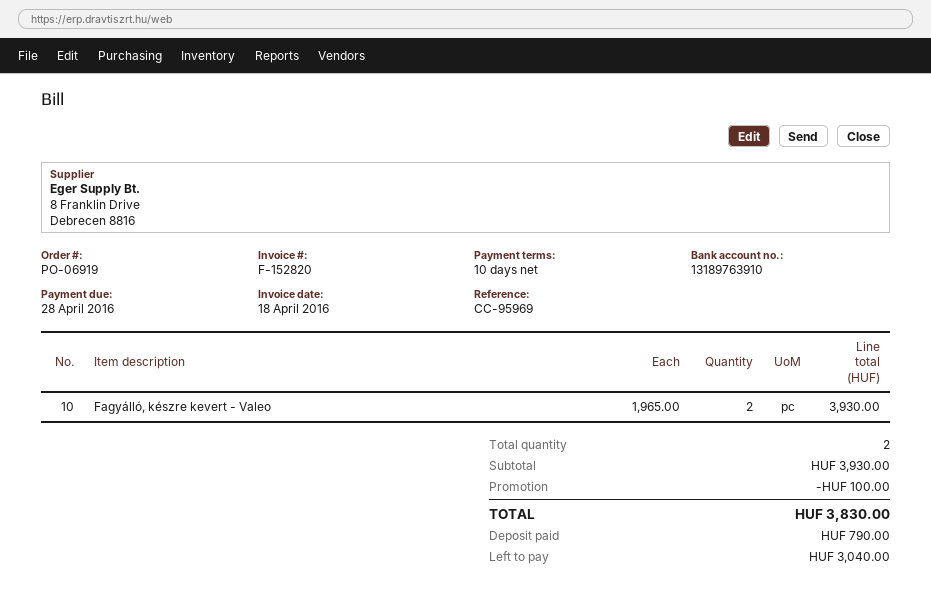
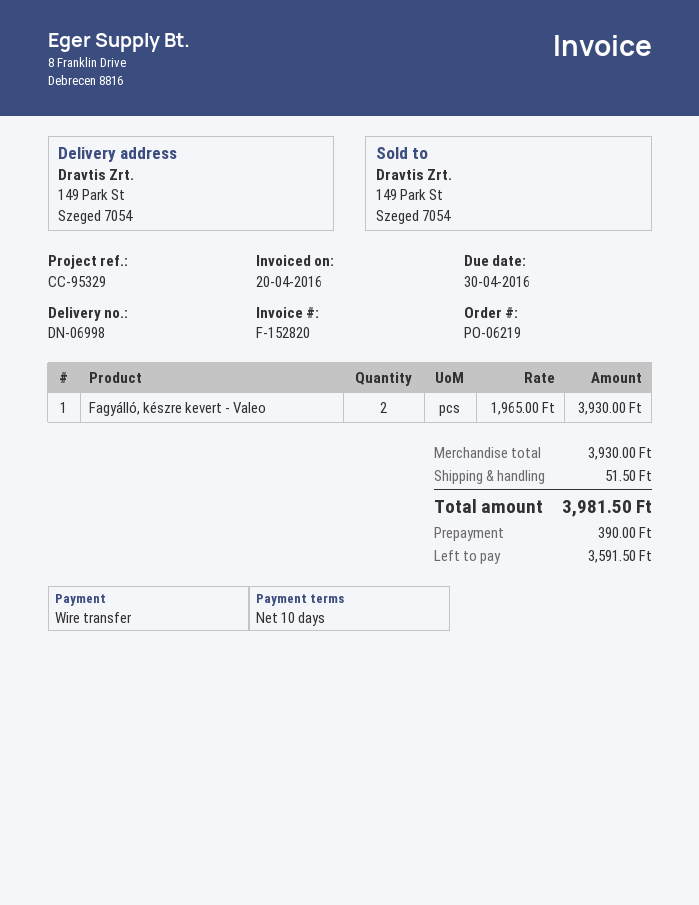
order number: PO-06919 -> PO-06219
invoice date: 2016-04-18 -> 2016-04-20
due date: 2016-04-28 -> 2016-04-30
reference: CC-95969 -> CC-95329
discount: 100.00 -> none
shipping: none -> 51.50
total: 3830.00 -> 3981.50
deposit: 790.00 -> 390.00
balance: 3040.00 -> 3591.50

